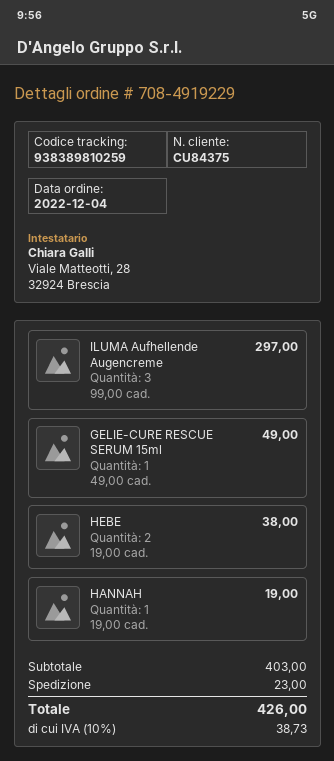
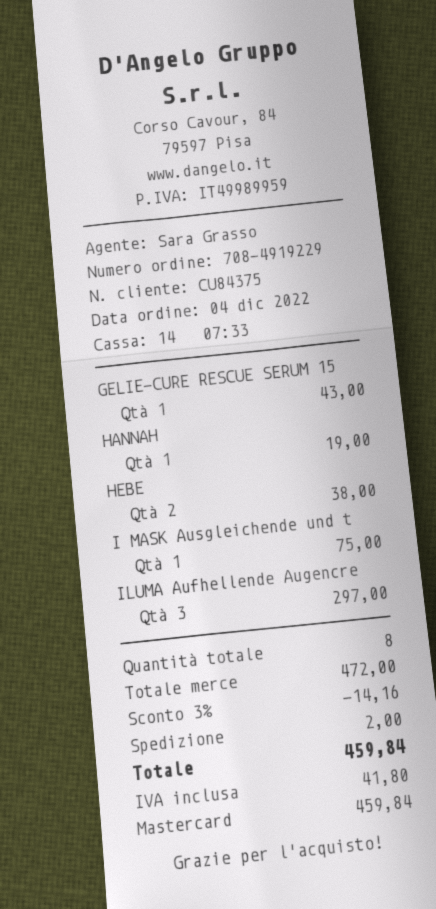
GELIE-CURE RESCUE SERUM 15ml: 1 for 49.00 -> 1 for 43.00
I MASK Ausgleichende und t: none -> 1 for 75.00
subtotal: 403.00 -> 472.00
discount: none -> 3% = 14.16
shipping: 23.00 -> 2.00
tax: 38.73 -> 41.80
total: 426.00 -> 459.84

